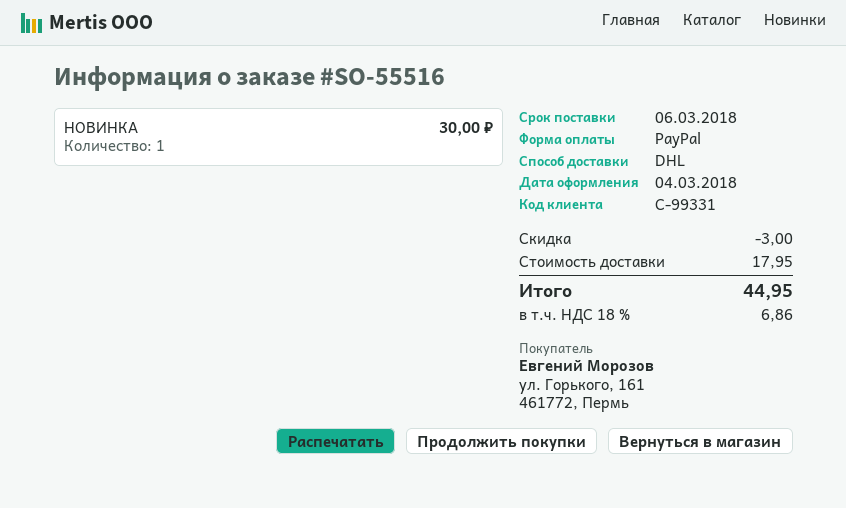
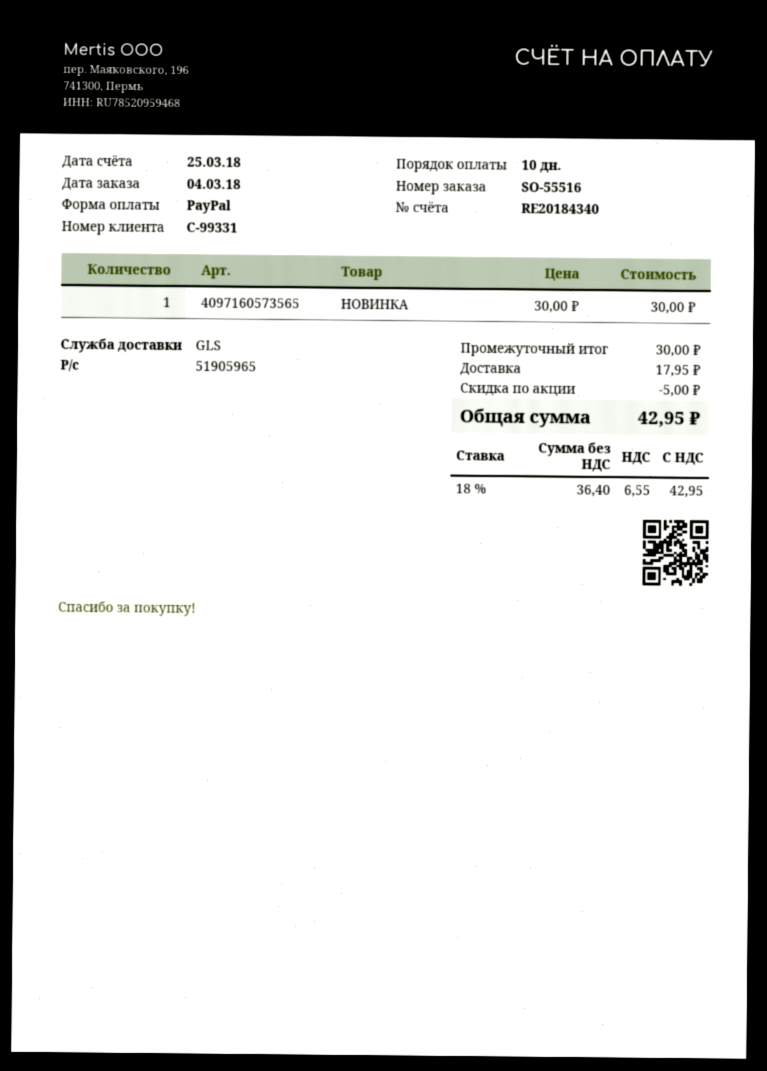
shipping method: DHL -> GLS
discount: 3.00 -> 5.00
tax: 18% = 6.86 -> 18% = 6.55
total: 44.95 -> 42.95

